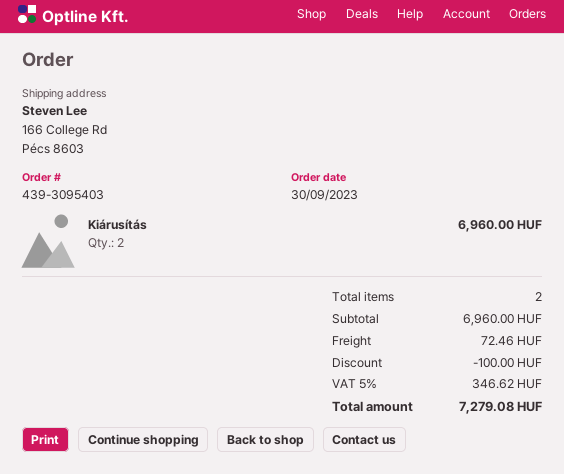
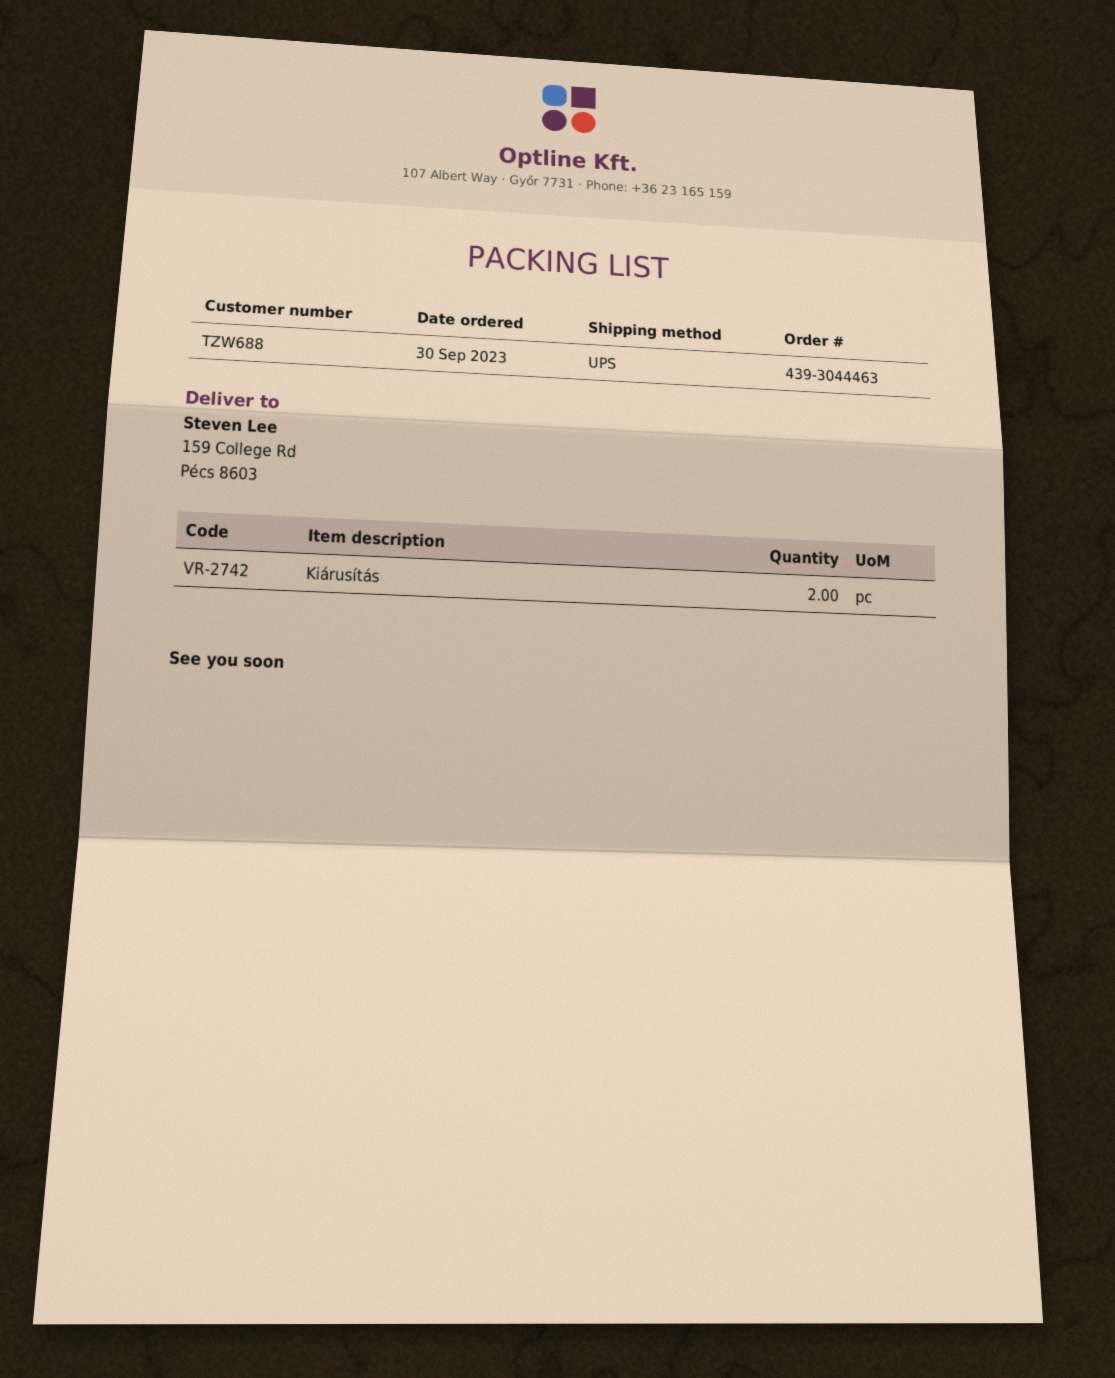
order number: 439-3095403 -> 439-3044463
ship to: 166 College Rd, Pécs 8603 -> 159 College Rd, Pécs 8603

